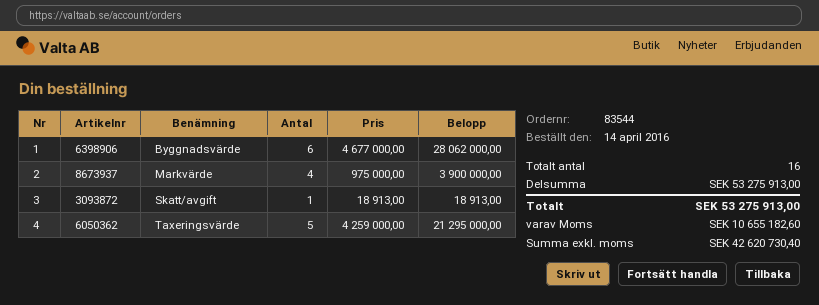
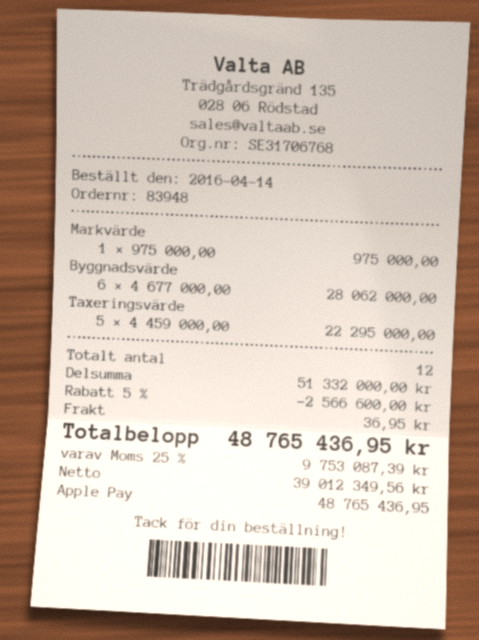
order number: 83544 -> 83948
Markvärde: 4 x 975000.00 = 3900000.00 -> 1 x 975000.00 = 975000.00
Skatt/avgift: 1 x 18913.00 = 18913.00 -> none
Taxeringsvärde: 5 x 4259000.00 = 21295000.00 -> 5 x 4459000.00 = 22295000.00
total quantity: 16 -> 12
subtotal: 53275913.00 -> 51332000.00
discount: none -> 5% = 2566600.00
shipping: none -> 36.95
net: 42620730.40 -> 39012349.56
tax: 10655182.60 -> 9753087.39
total: 53275913.00 -> 48765436.95

